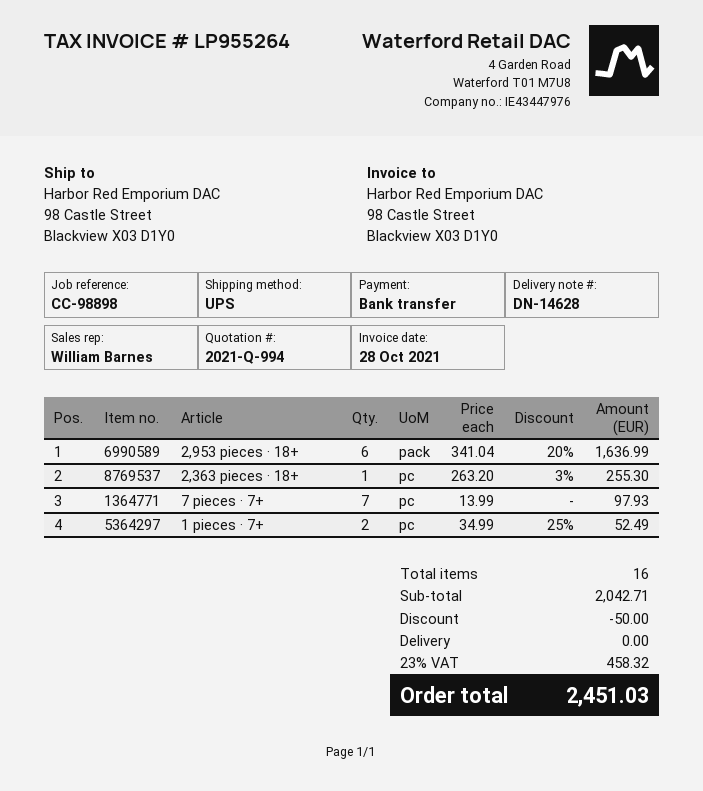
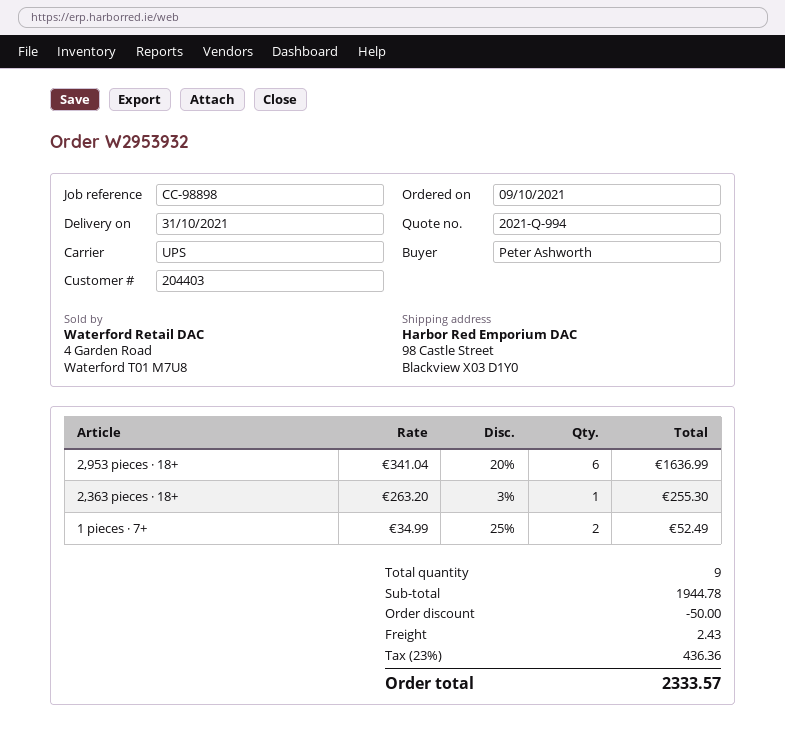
7 pieces · 7+: 7 x 13.99 = 97.93 -> none
total quantity: 16 -> 9
subtotal: 2042.71 -> 1944.78
shipping: 0.00 -> 2.43
tax: 23% = 458.32 -> 23% = 436.36
total: 2451.03 -> 2333.57

